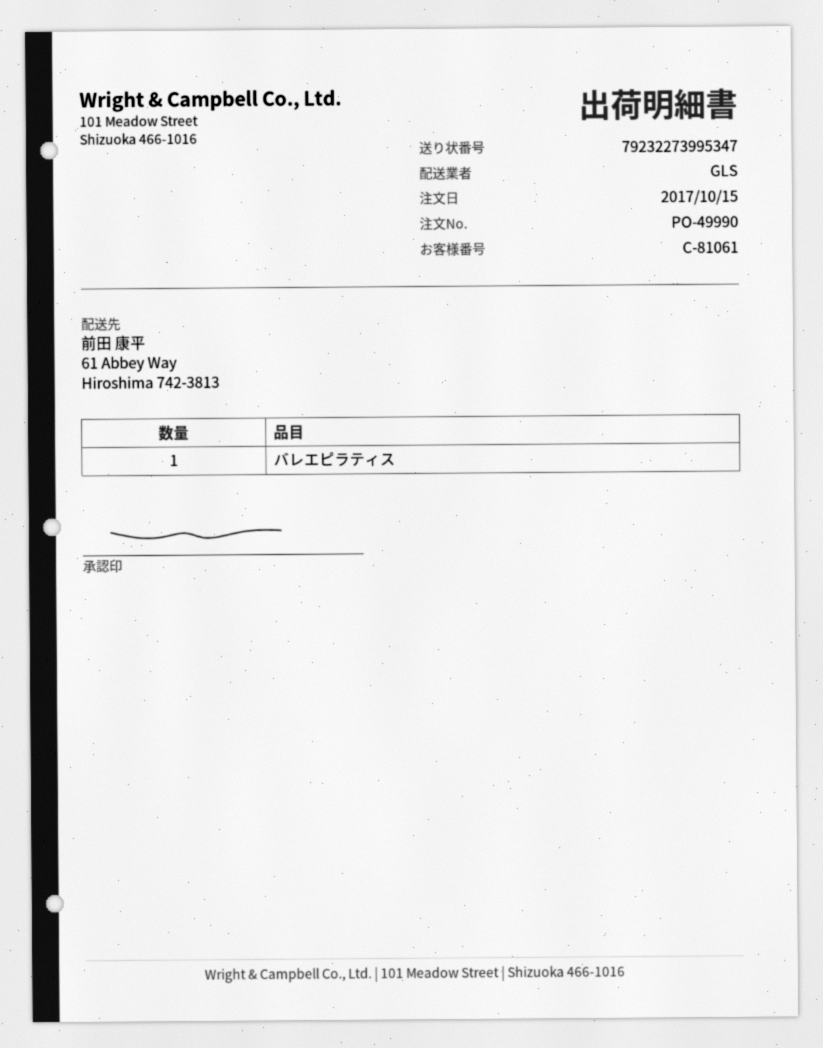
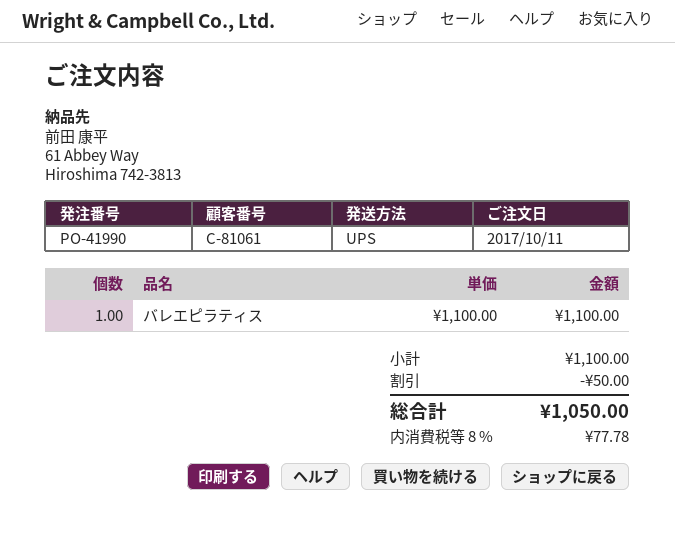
order number: PO-49990 -> PO-41990
order date: 2017-10-15 -> 2017-10-11
shipping method: GLS -> UPS

